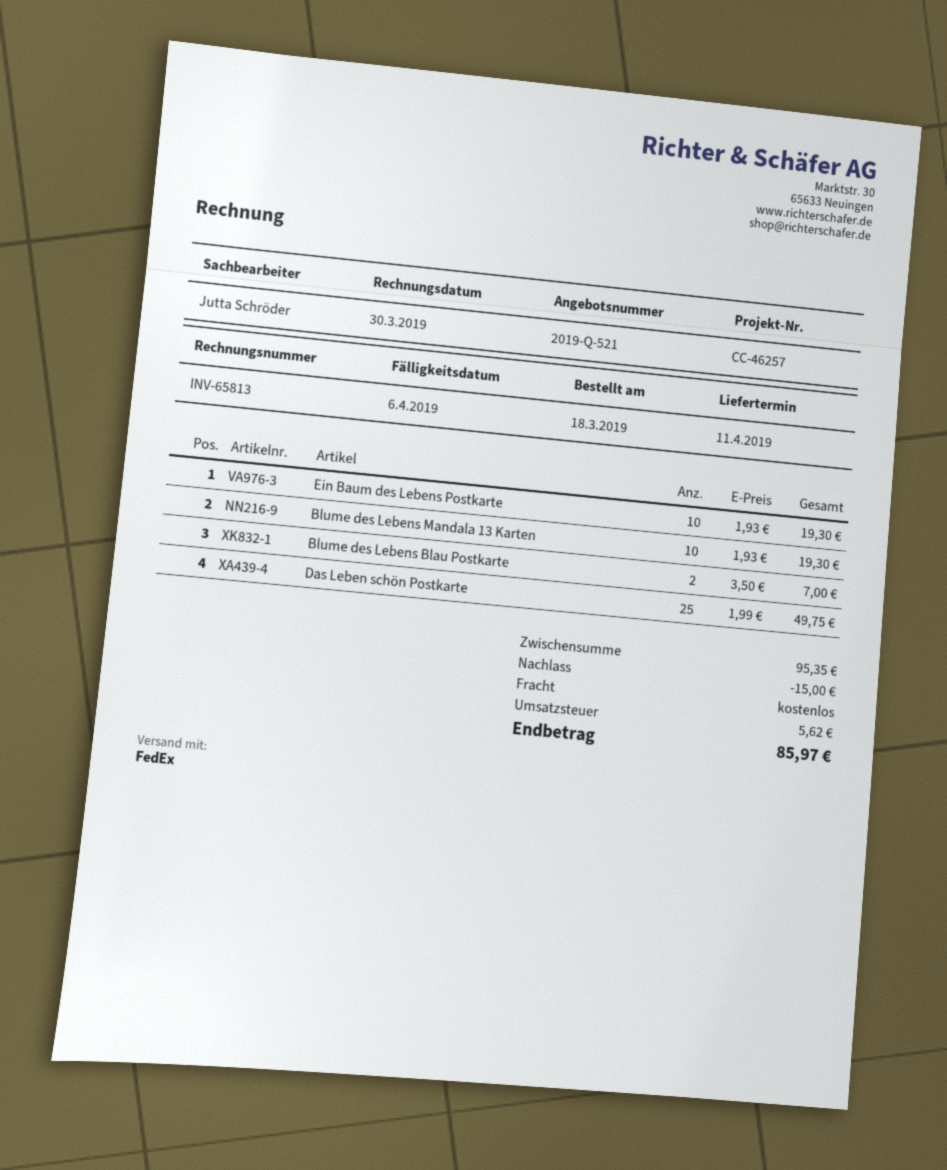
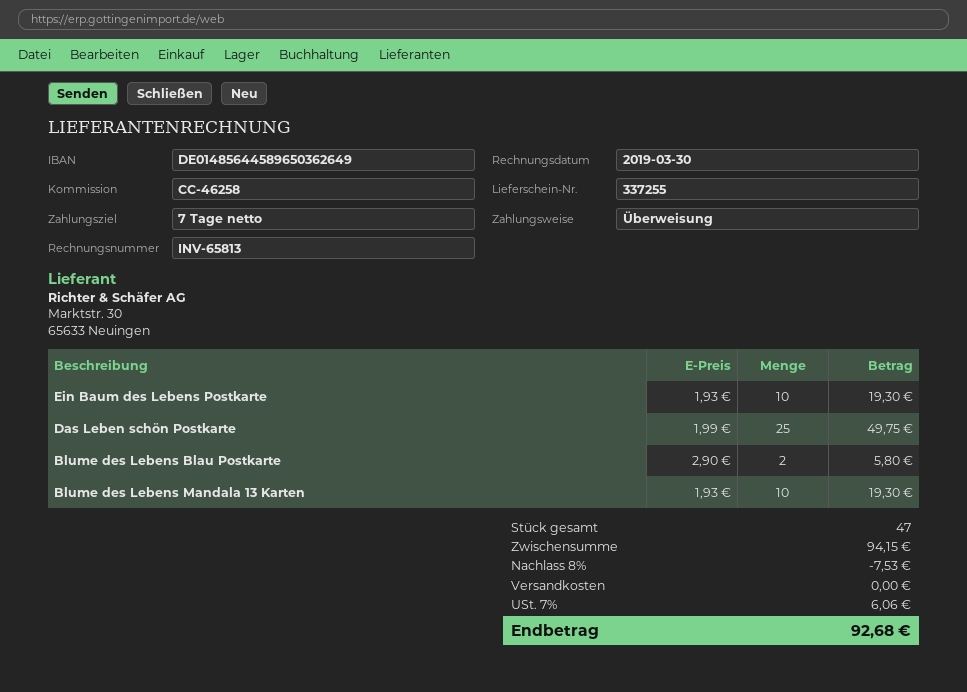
reference: CC-46257 -> CC-46258
Blume des Lebens Blau Postkarte: 2 x 3.50 = 7.00 -> 2 x 2.90 = 5.80
subtotal: 95.35 -> 94.15
discount: 15.00 -> 7.53
tax: 5.62 -> 6.06
total: 85.97 -> 92.68

